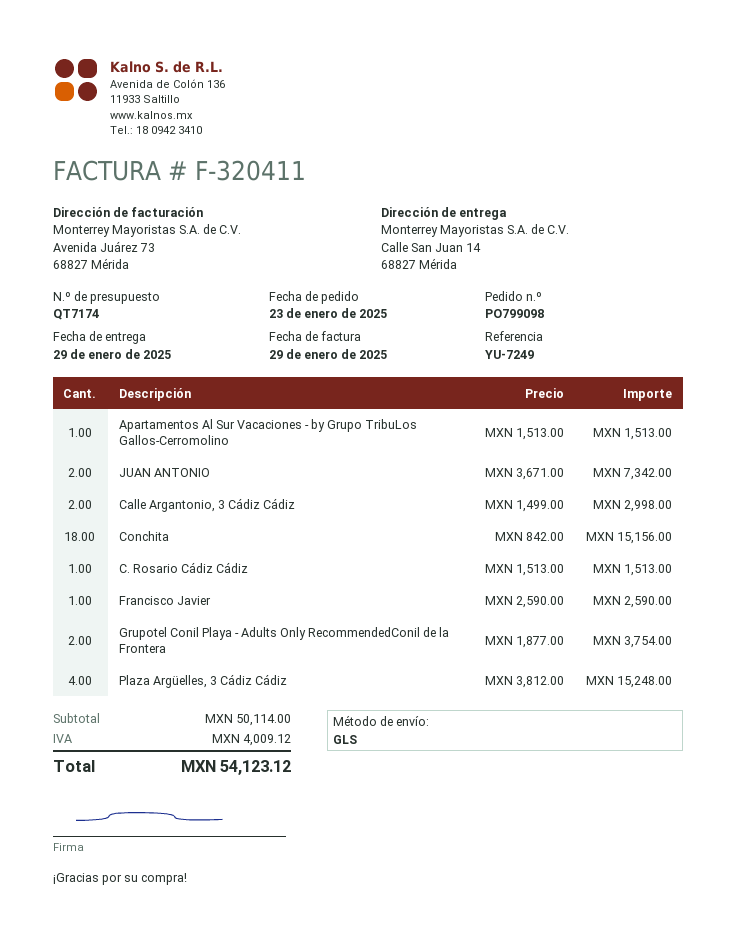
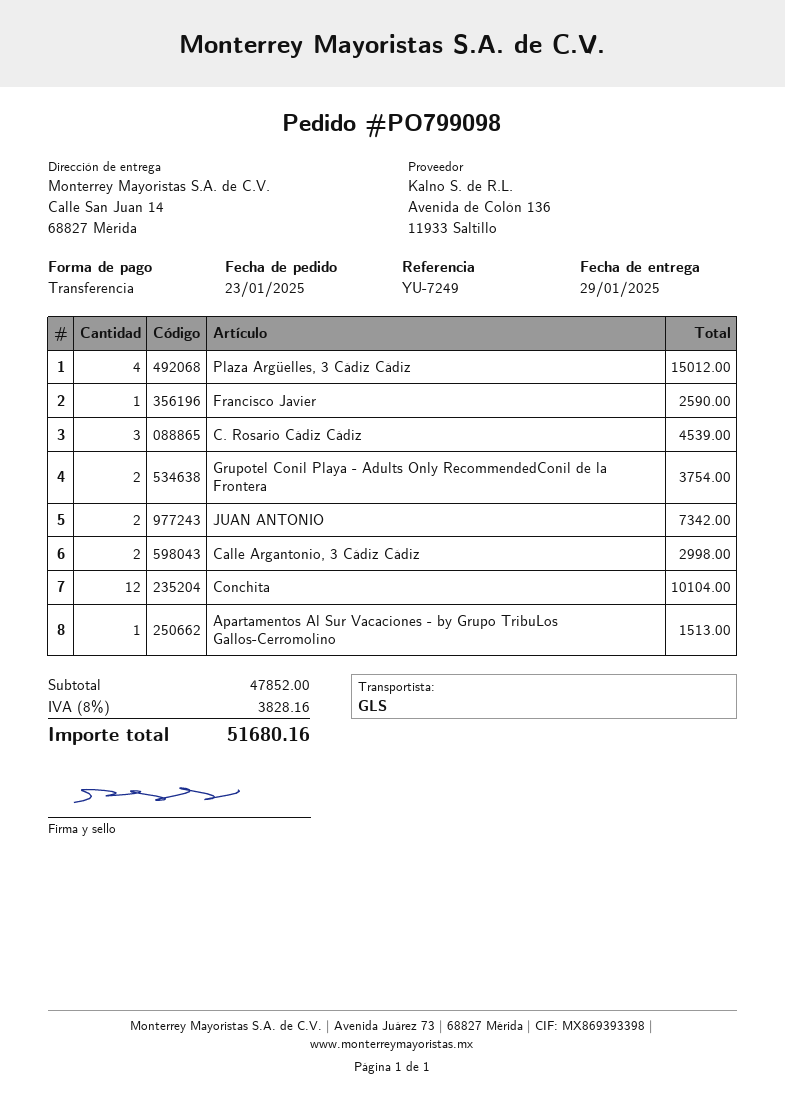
Conchita: 18 for 15156.00 -> 12 for 10104.00
C. Rosario Cádiz Cádiz: 1 for 1513.00 -> 3 for 4539.00
Plaza Argüelles, 3 Cádiz Cádiz: 4 for 15248.00 -> 4 for 15012.00
subtotal: 50114.00 -> 47852.00
tax: 4009.12 -> 3828.16
total: 54123.12 -> 51680.16

